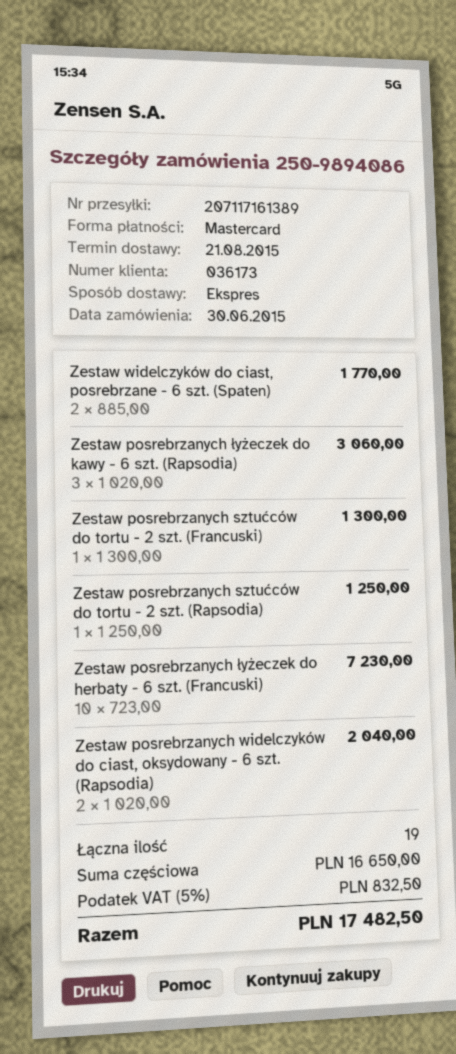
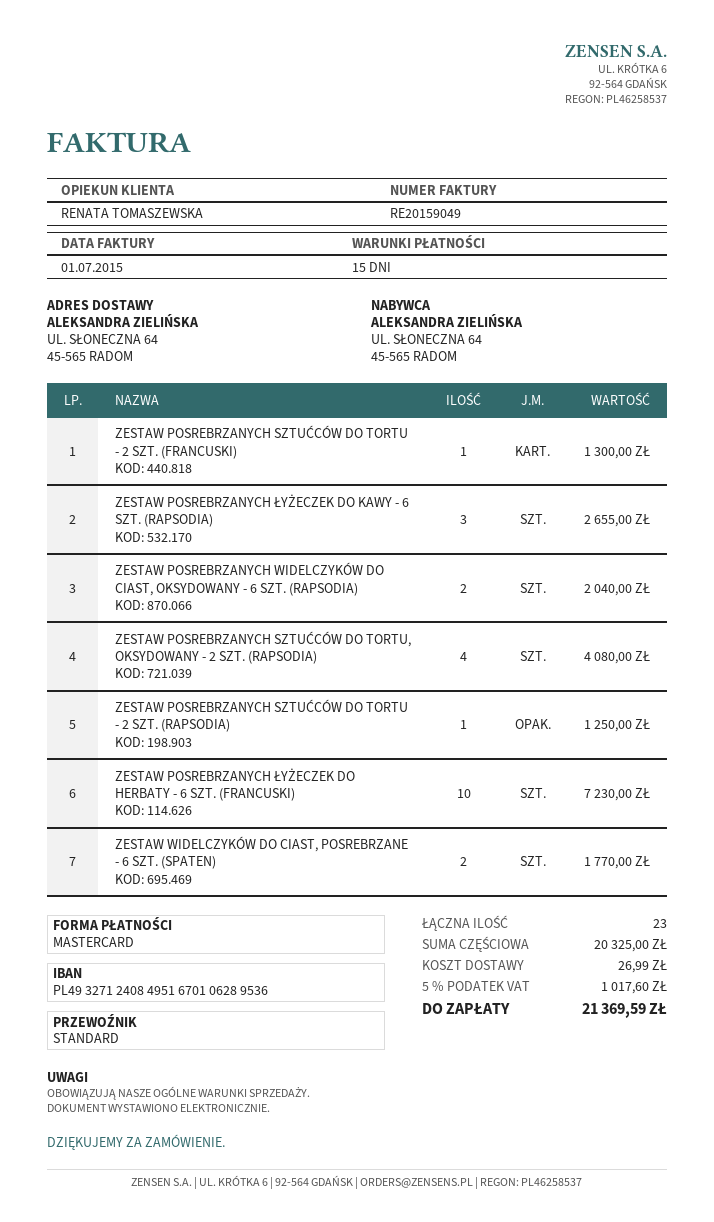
shipping method: express -> standard
Zestaw posrebrzanych łyżeczek do kawy - 6 szt. (Rapsodia): 3 for 3060.00 -> 3 for 2655.00
ZESTAW POSREBRZANYCH SZTUĆCÓW DO TORTU, OKSYDOWANY - 2 SZT. (RAPSODIA): none -> 4 for 4080.00
total quantity: 19 -> 23
subtotal: 16650.00 -> 20325.00
shipping: none -> 26.99
tax: 5% = 832.50 -> 5% = 1017.60
total: 17482.50 -> 21369.59

